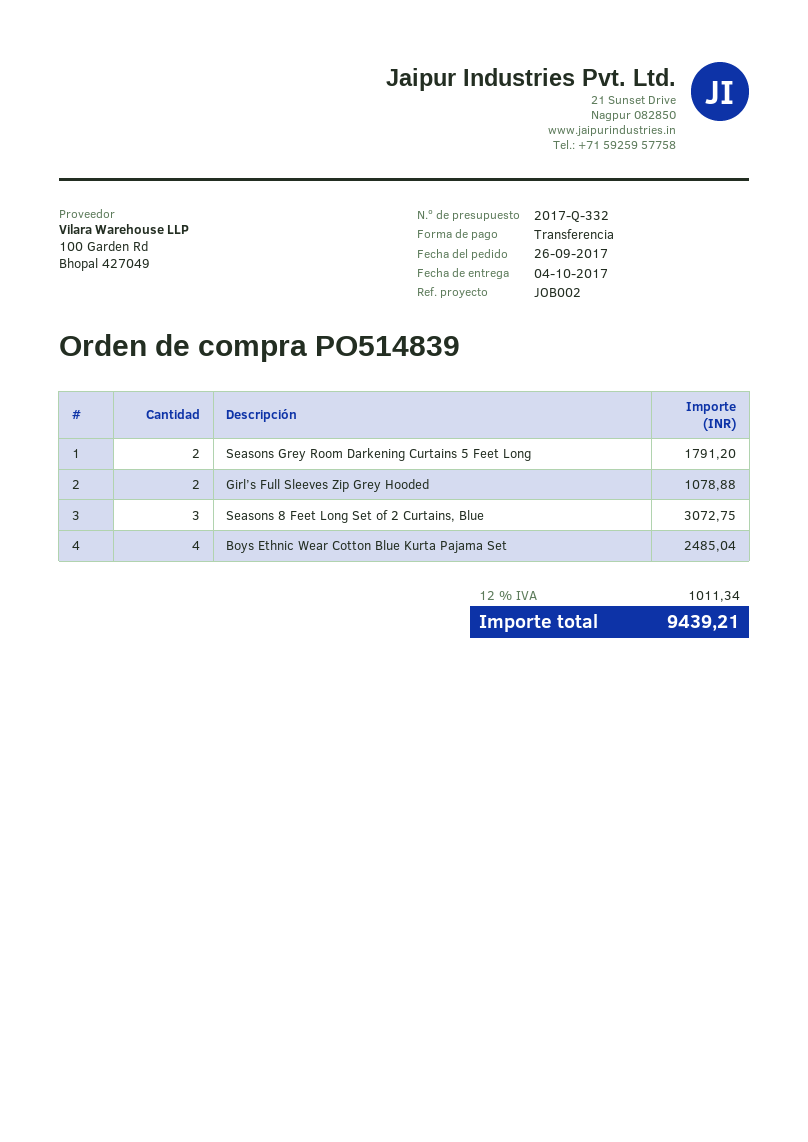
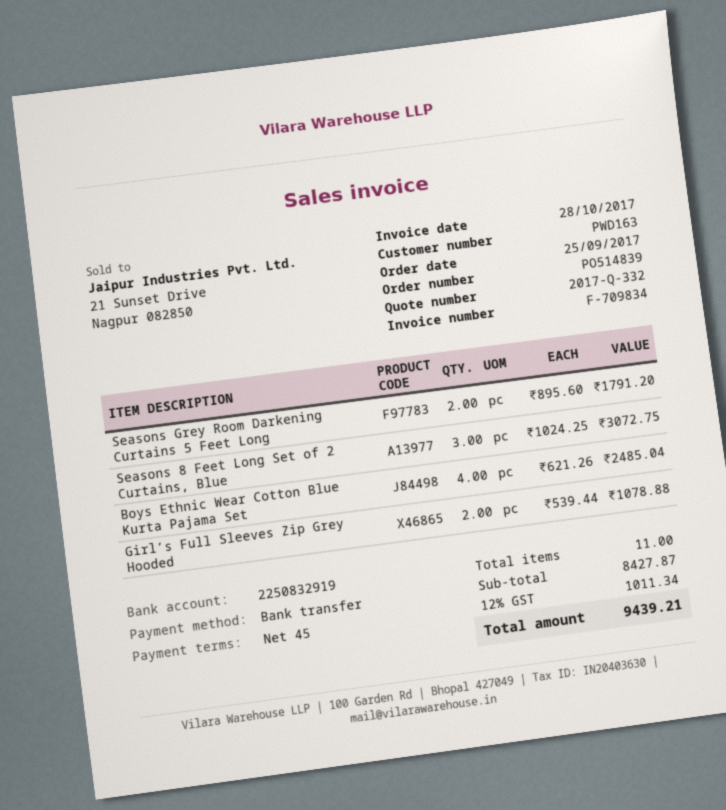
order date: 2017-09-26 -> 2017-09-25

